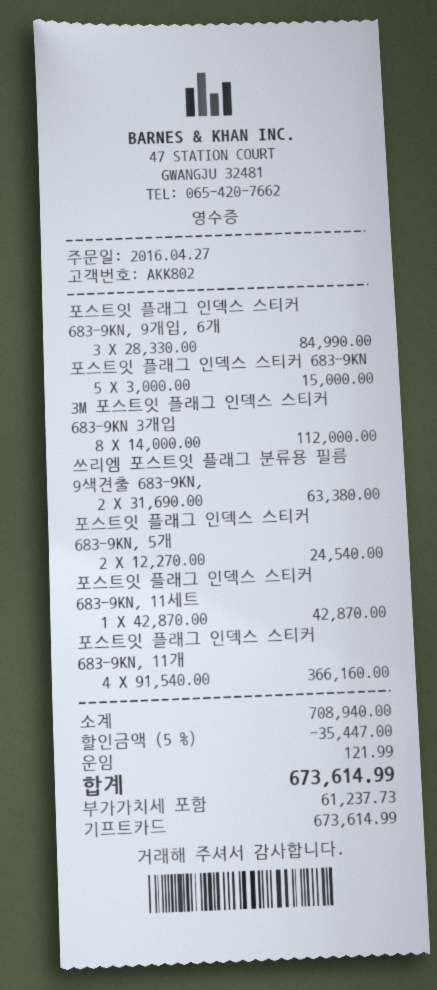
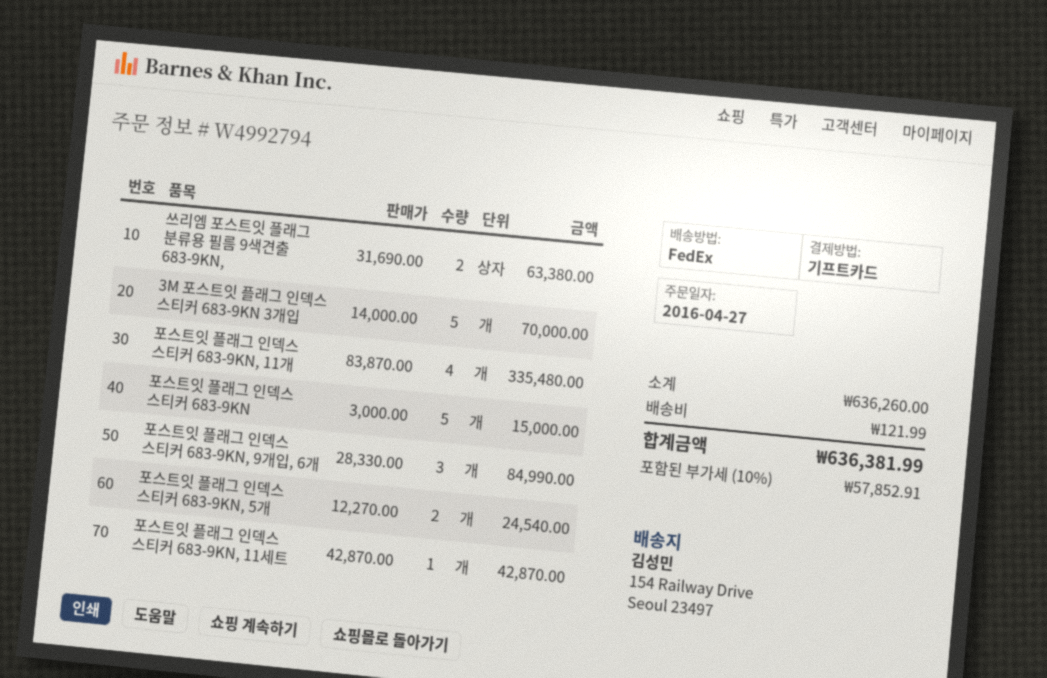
3M 포스트잇 플래그 인덱스 스티커 683-9KN 3개입: 8 x 14000.00 = 112000.00 -> 5 x 14000.00 = 70000.00
포스트잇 플래그 인덱스 스티커 683-9KN, 11개: 4 x 91540.00 = 366160.00 -> 4 x 83870.00 = 335480.00
subtotal: 708940.00 -> 636260.00
discount: 5% = 35447.00 -> none
tax: 61237.73 -> 57852.91
total: 673614.99 -> 636381.99

